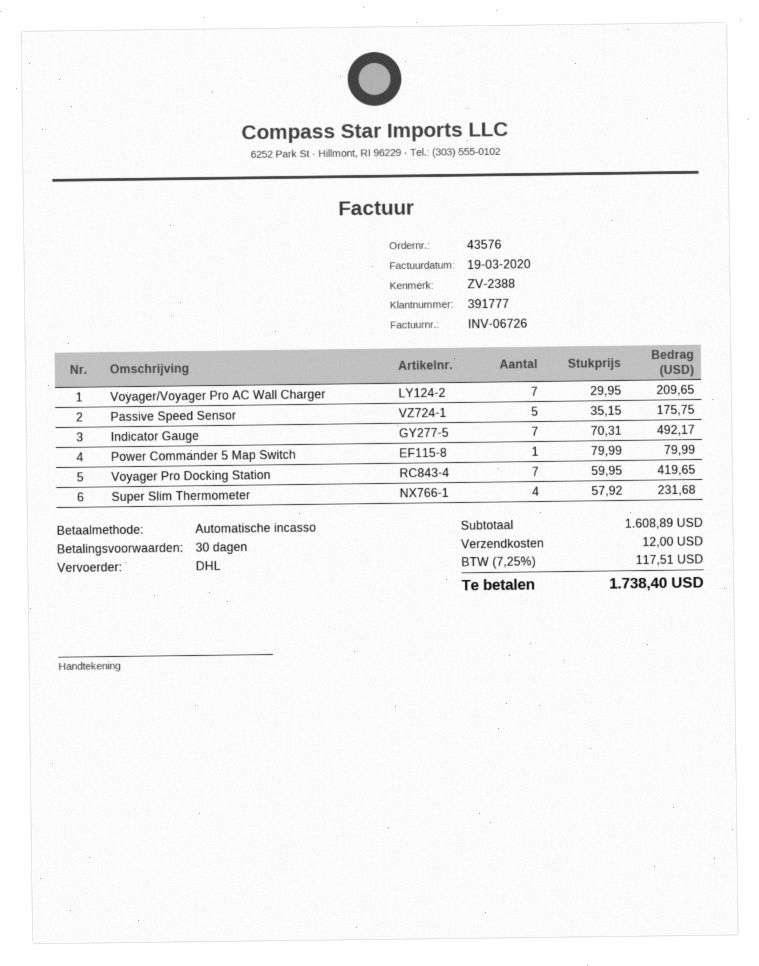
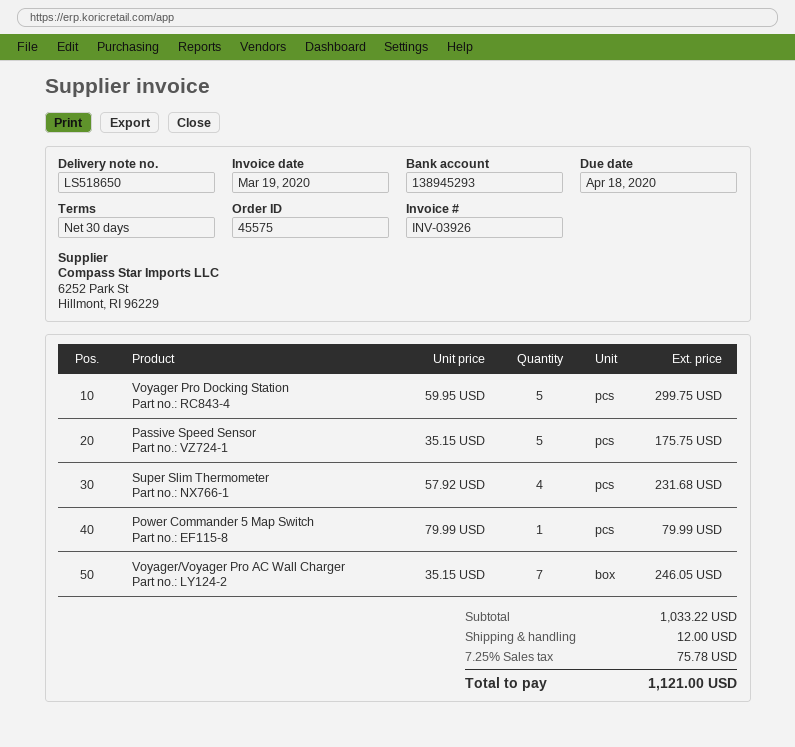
order number: 43576 -> 45575
invoice number: INV-06726 -> INV-03926
Voyager/Voyager Pro AC Wall Charger: 7 x 29.95 = 209.65 -> 7 x 35.15 = 246.05
Indicator Gauge: 7 x 70.31 = 492.17 -> none
Voyager Pro Docking Station: 7 x 59.95 = 419.65 -> 5 x 59.95 = 299.75
subtotal: 1608.89 -> 1033.22
tax: 7.25% = 117.51 -> 7.25% = 75.78
total: 1738.40 -> 1121.00

